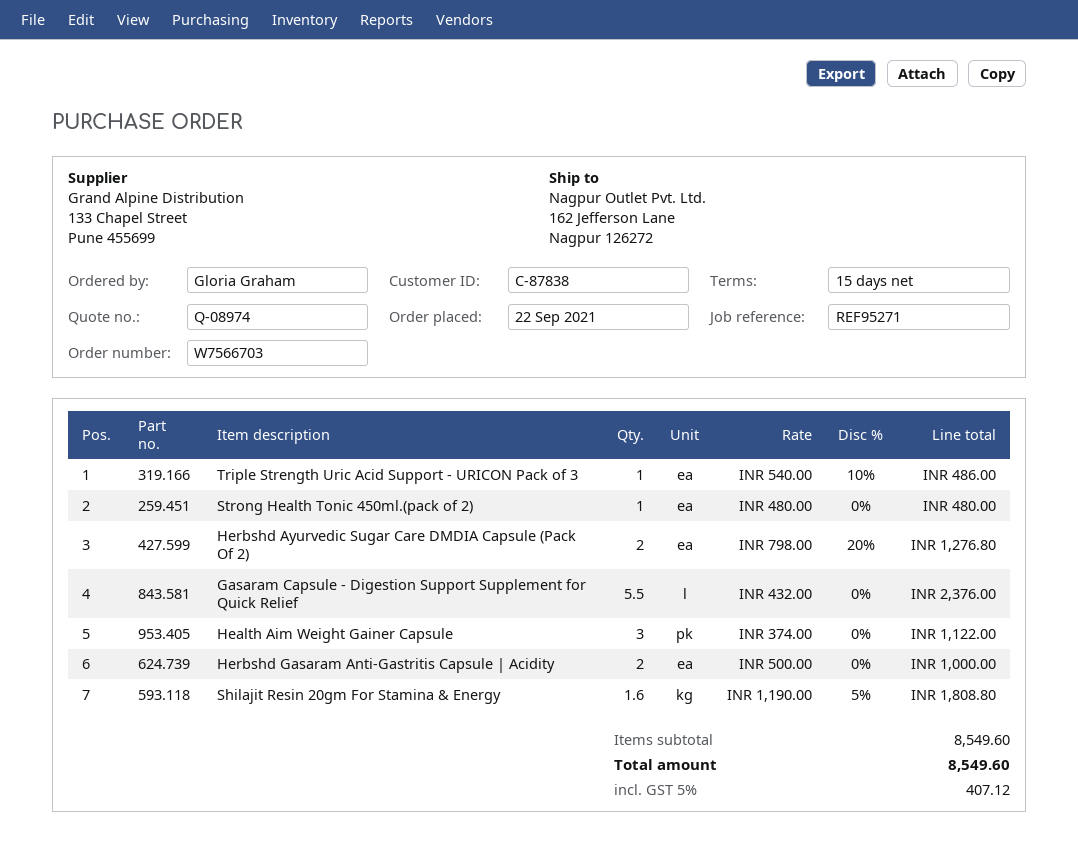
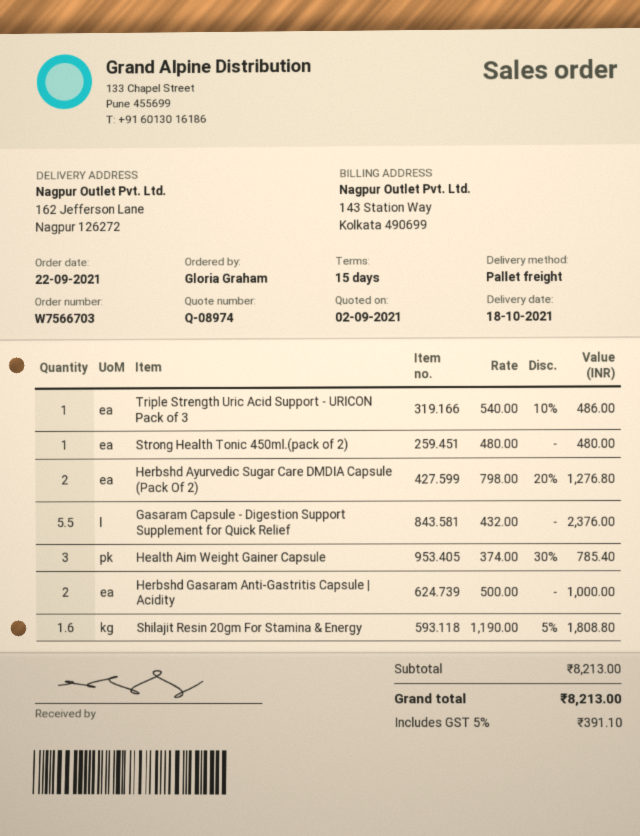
Health Aim Weight Gainer Capsule: 3 x 374.00 = 1122.00 -> 3 x 374.00 - 30% = 785.40
subtotal: 8549.60 -> 8213.00
tax: 5% = 407.12 -> 5% = 391.10
total: 8549.60 -> 8213.00

